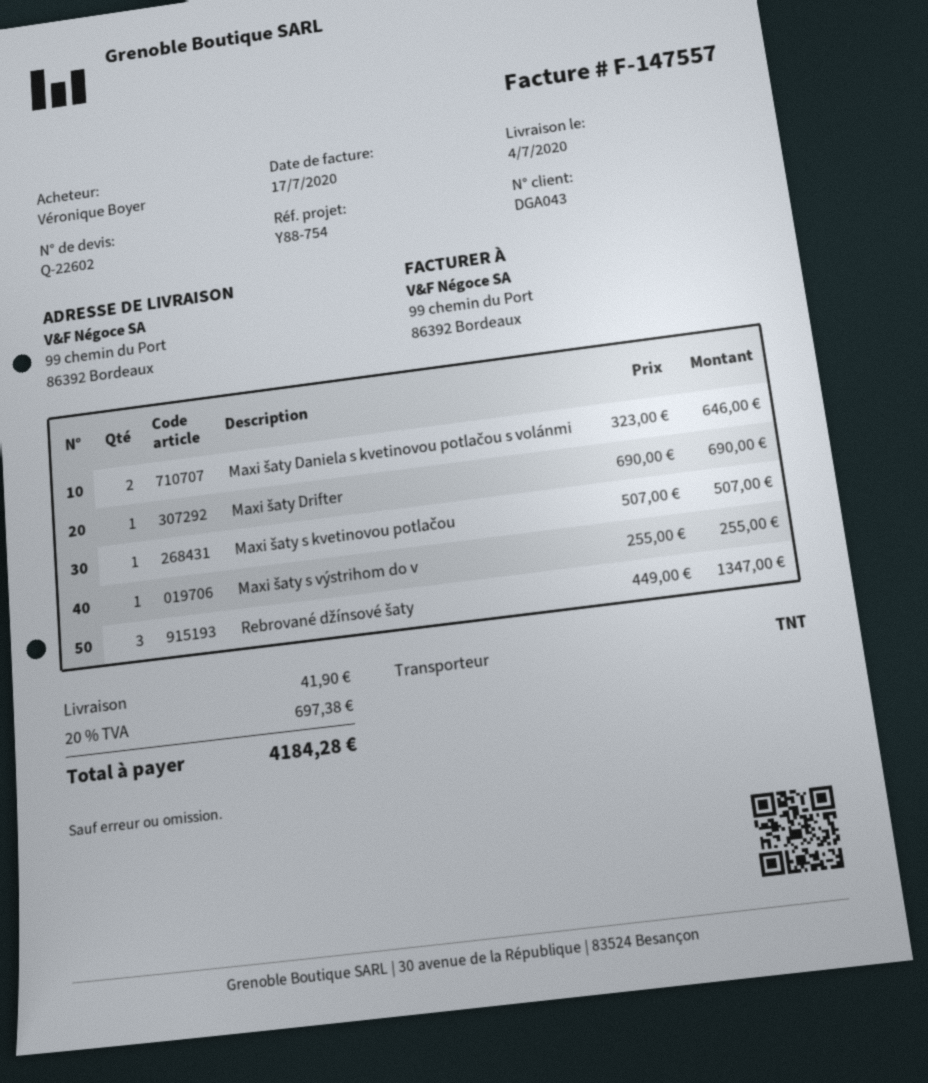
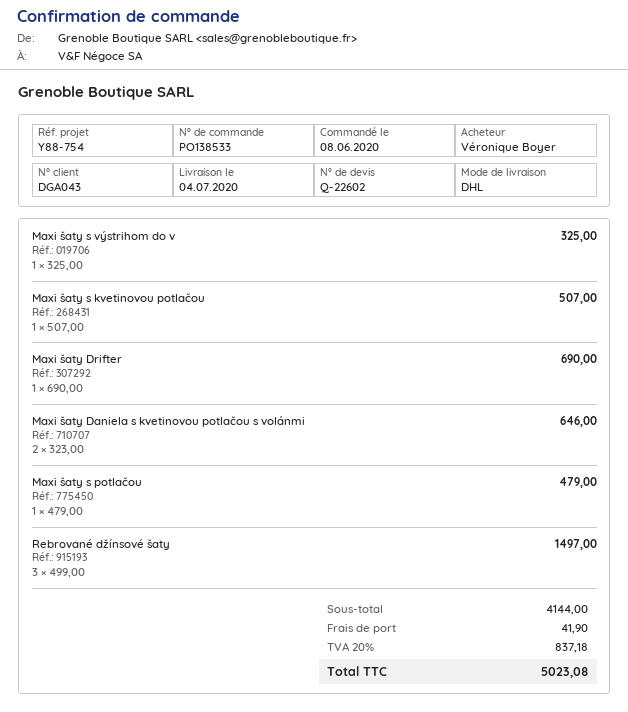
shipping method: TNT -> DHL
Maxi šaty s výstrihom do v: 1 x 255.00 = 255.00 -> 1 x 325.00 = 325.00
Rebrované džínsové šaty: 3 x 449.00 = 1347.00 -> 3 x 499.00 = 1497.00
Maxi šaty s potlačou: none -> 1 x 479.00 = 479.00
tax: 20% = 697.38 -> 20% = 837.18
total: 4184.28 -> 5023.08

